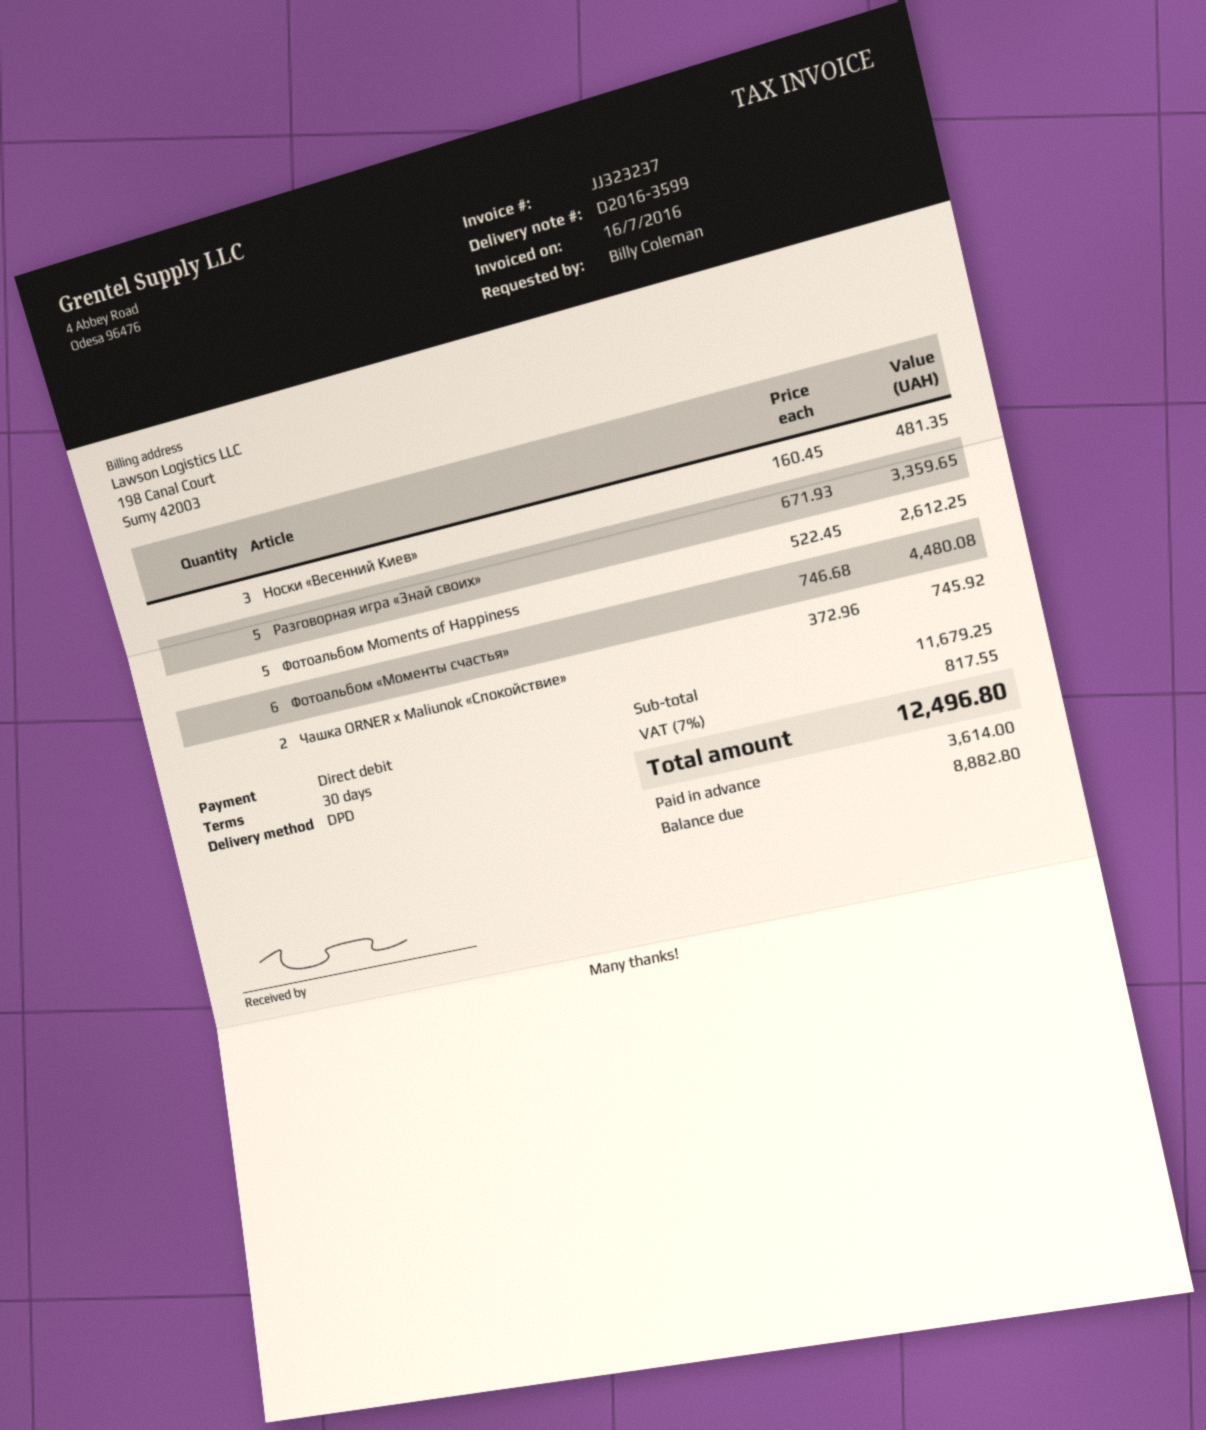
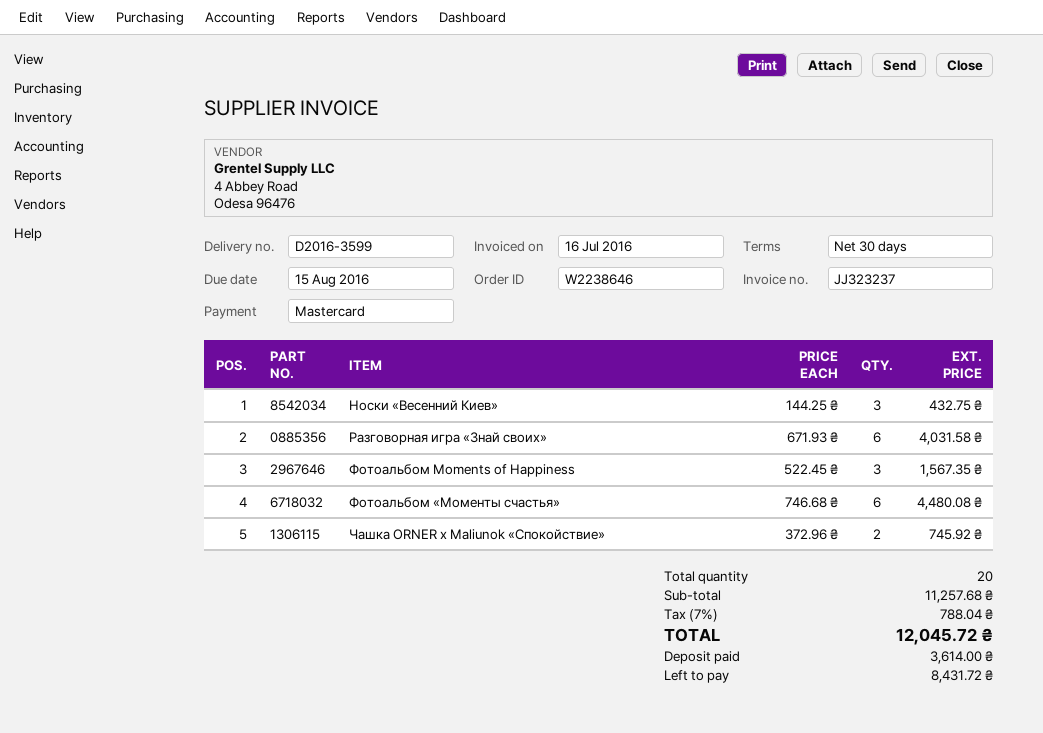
payment method: direct debit -> Mastercard
Носки «Весенний Киев»: 3 x 160.45 = 481.35 -> 3 x 144.25 = 432.75
Разговорная игра «Знай своих»: 5 x 671.93 = 3359.65 -> 6 x 671.93 = 4031.58
Фотоальбом Moments of Happiness: 5 x 522.45 = 2612.25 -> 3 x 522.45 = 1567.35
subtotal: 11679.25 -> 11257.68
tax: 7% = 817.55 -> 7% = 788.04
total: 12496.80 -> 12045.72
balance: 8882.80 -> 8431.72

